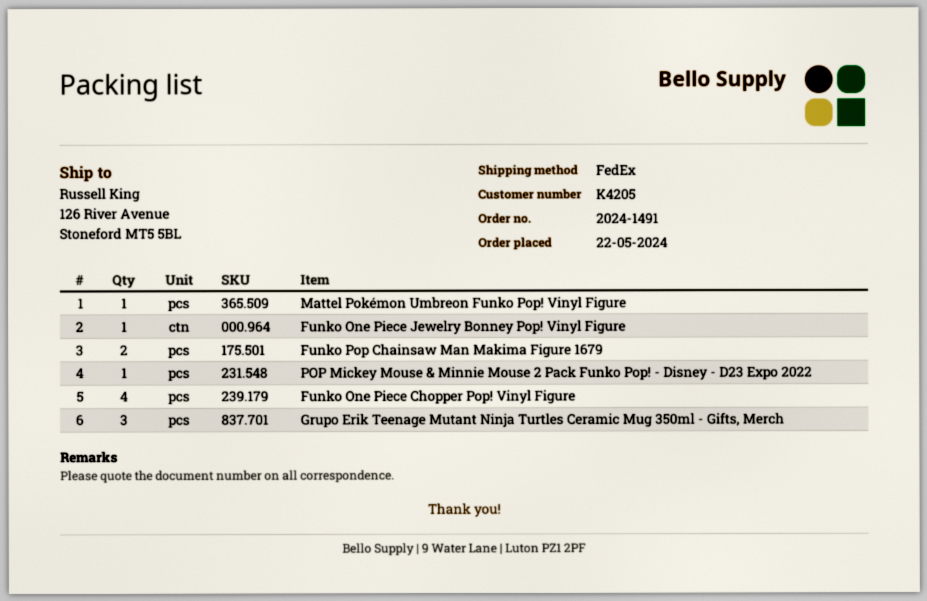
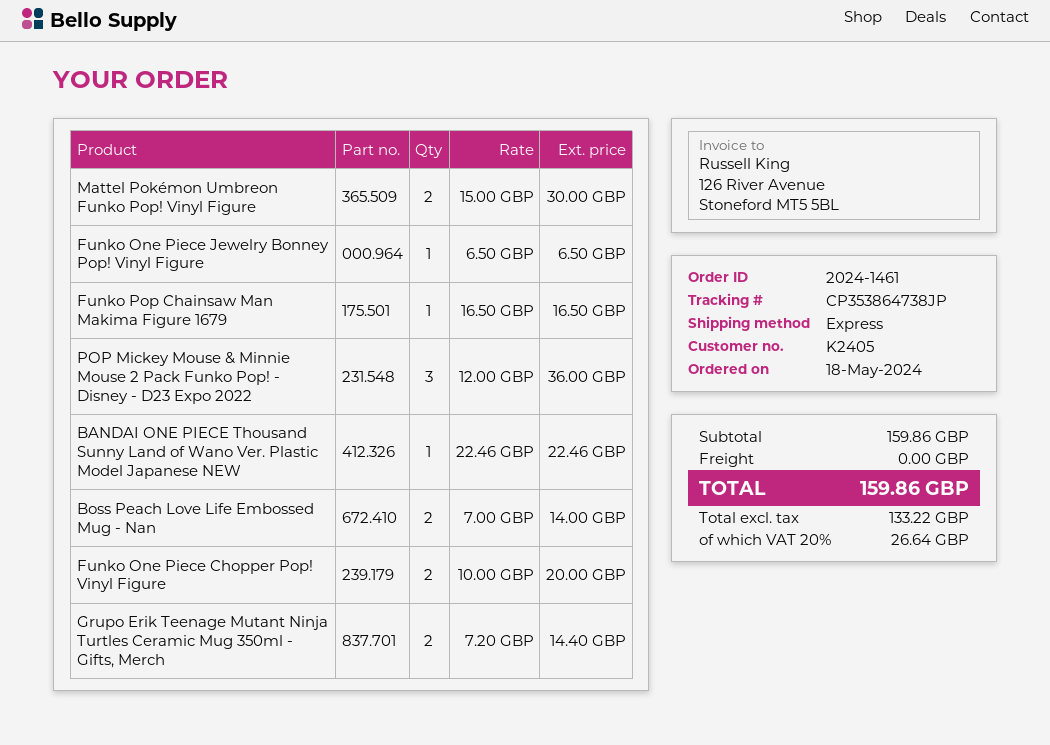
order number: 2024-1491 -> 2024-1461
order date: 2024-05-22 -> 2024-05-18
customer number: K4205 -> K2405
shipping method: FedEx -> express
Mattel Pokémon Umbreon Funko Pop! Vinyl Figure: 1 -> 2
Funko Pop Chainsaw Man Makima Figure 1679: 2 -> 1
POP Mickey Mouse & Minnie Mouse 2 Pack Funko Pop! - Disney - D23 Expo 2022: 1 -> 3
Funko One Piece Chopper Pop! Vinyl Figure: 4 -> 2
Grupo Erik Teenage Mutant Ninja Turtles Ceramic Mug 350ml - Gifts, Merch: 3 -> 2
BANDAI ONE PIECE Thousand Sunny Land of Wano Ver. Plastic Model Japanese NEW: none -> 1
Boss Peach Love Life Embossed Mug - Nan: none -> 2

